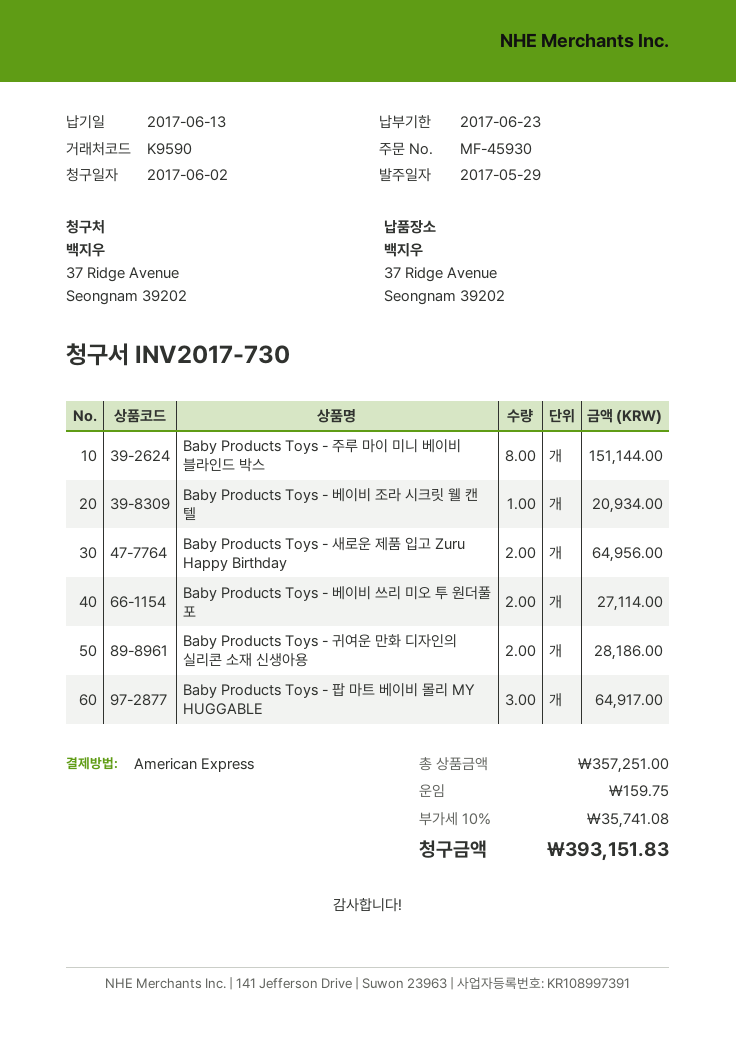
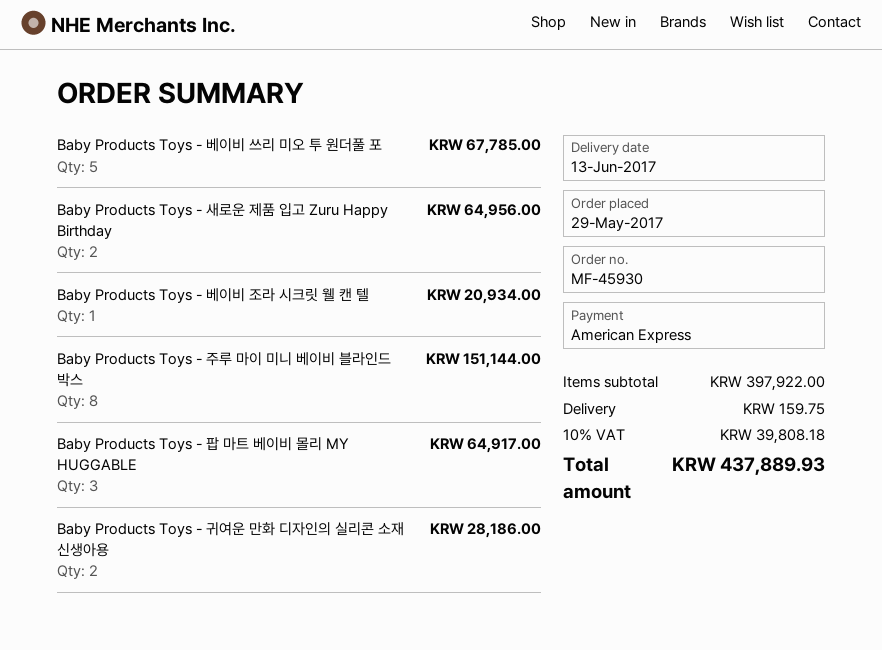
Baby Products Toys - 베이비 쓰리 미오 투 원더풀 포: 2 for 27114.00 -> 5 for 67785.00
subtotal: 357251.00 -> 397922.00
tax: 10% = 35741.08 -> 10% = 39808.18
total: 393151.83 -> 437889.93

